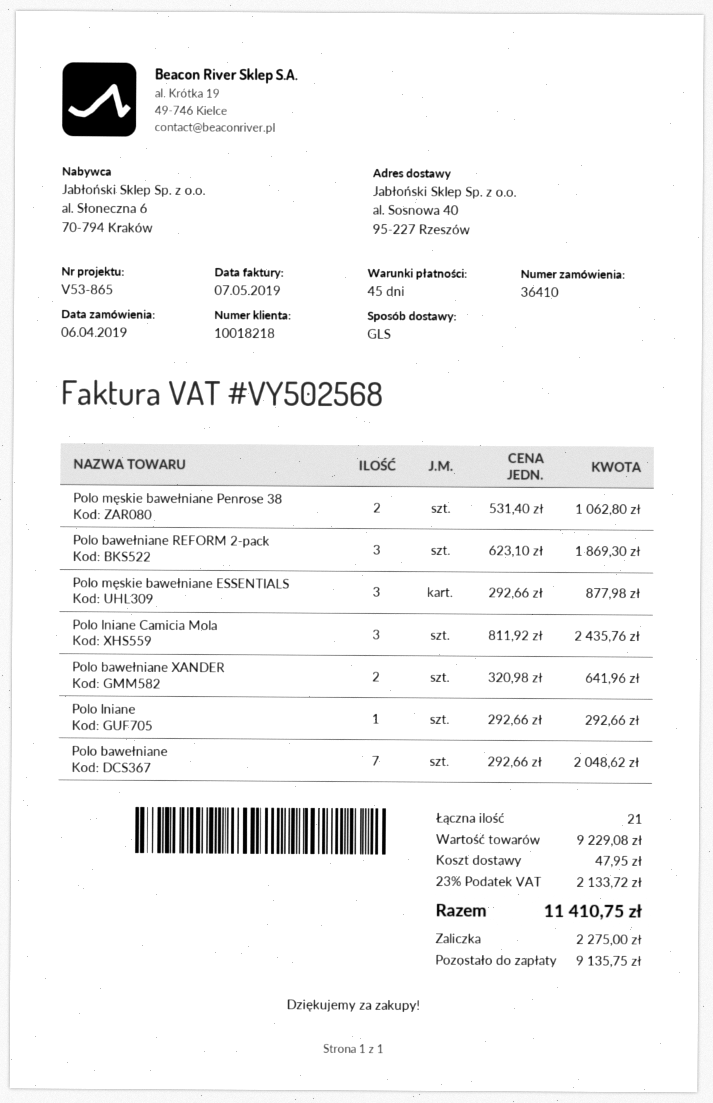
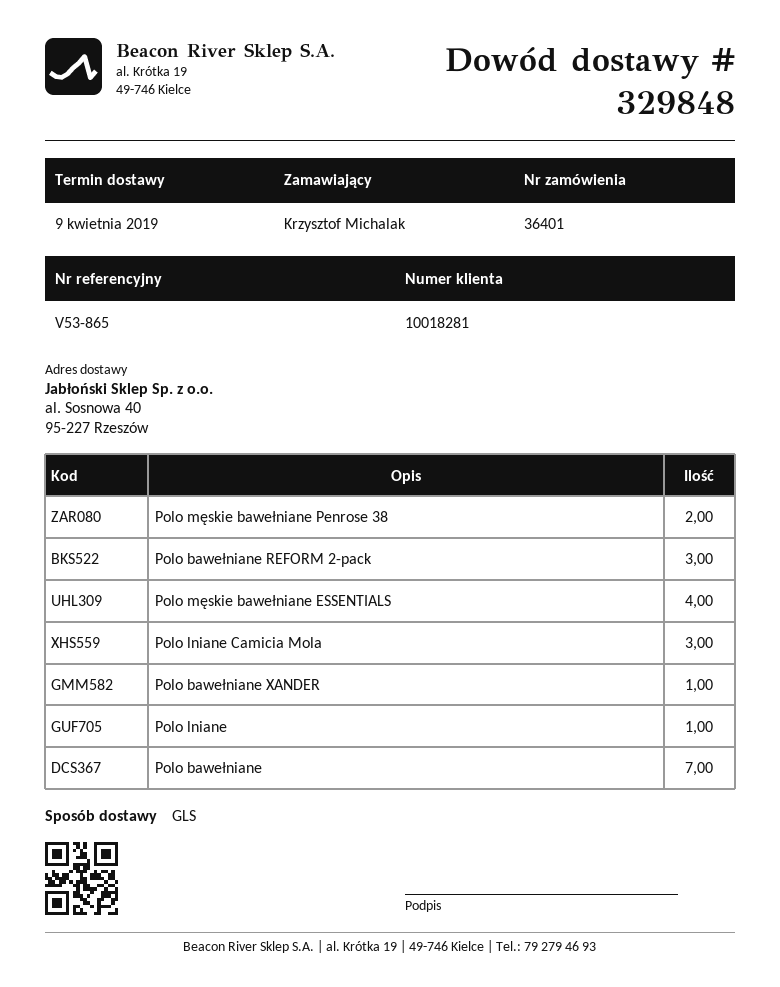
order number: 36410 -> 36401
customer number: 10018218 -> 10018281
Polo męskie bawełniane ESSENTIALS: 3 -> 4
Polo bawełniane XANDER: 2 -> 1

